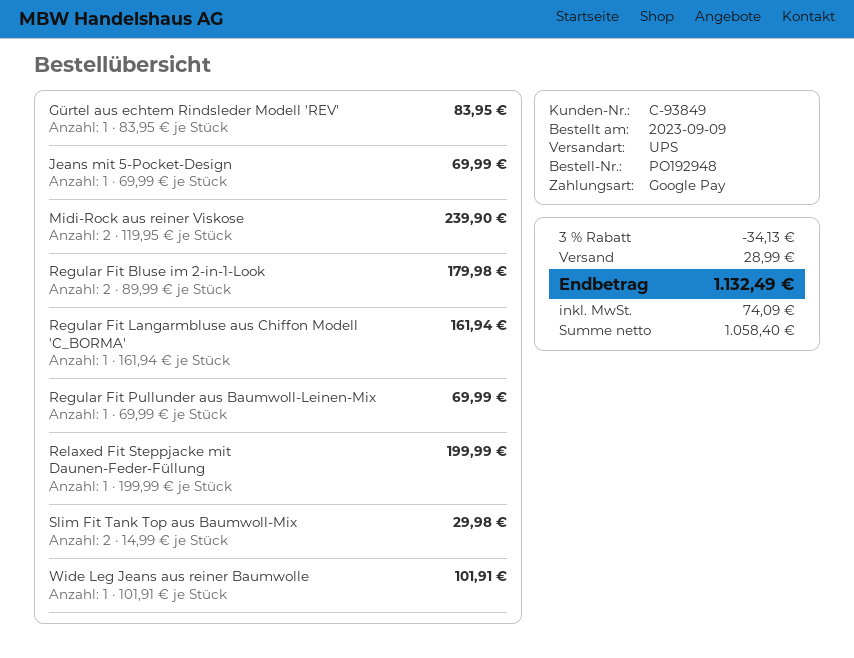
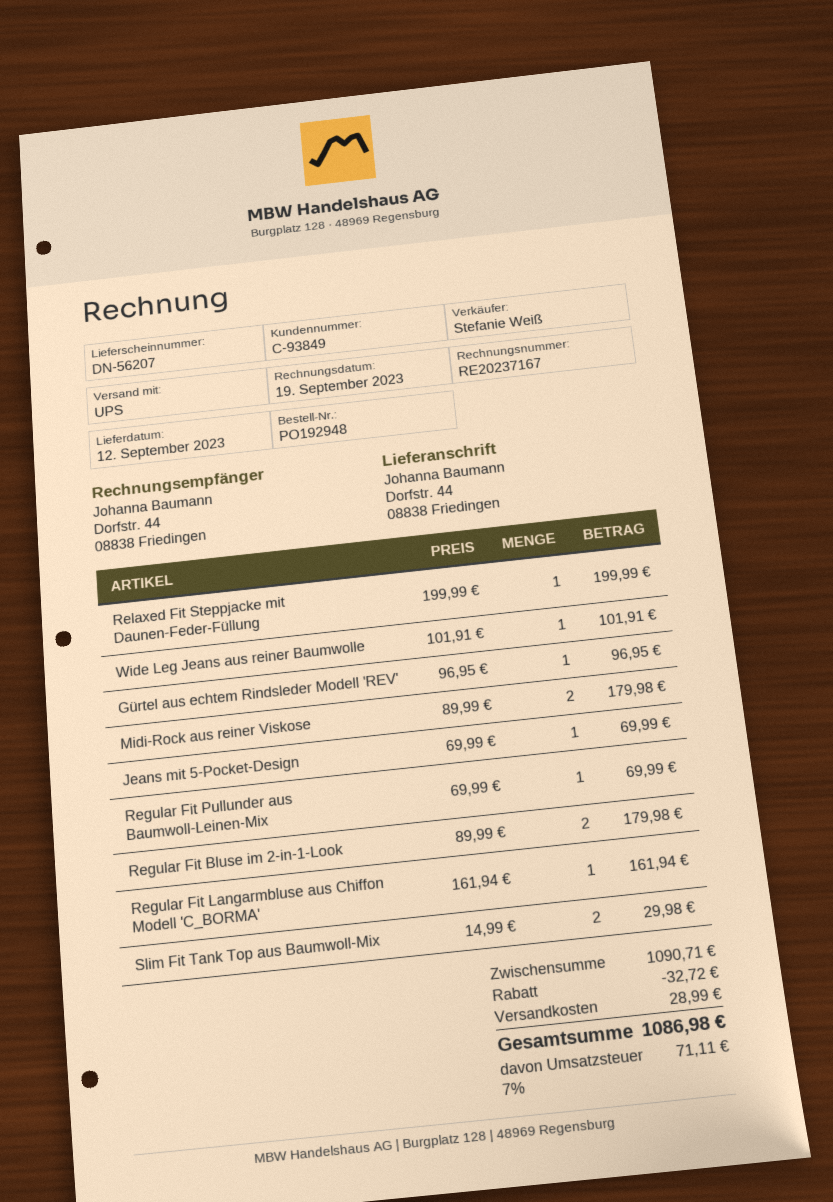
Gürtel aus echtem Rindsleder Modell 'REV': 1 x 83.95 = 83.95 -> 1 x 96.95 = 96.95
Midi-Rock aus reiner Viskose: 2 x 119.95 = 239.90 -> 2 x 89.99 = 179.98
discount: 34.13 -> 32.72
tax: 74.09 -> 71.11
total: 1132.49 -> 1086.98

